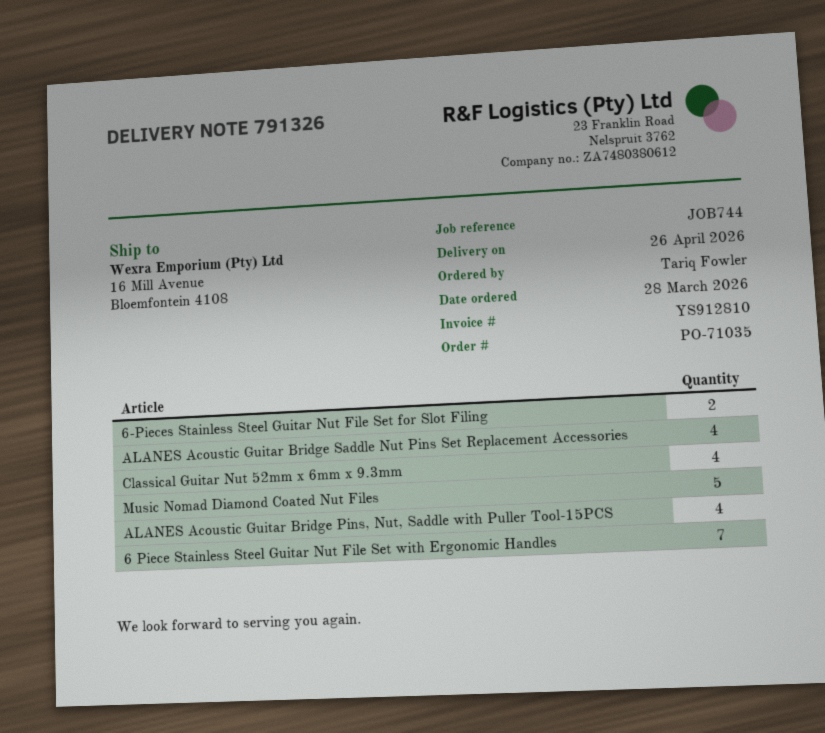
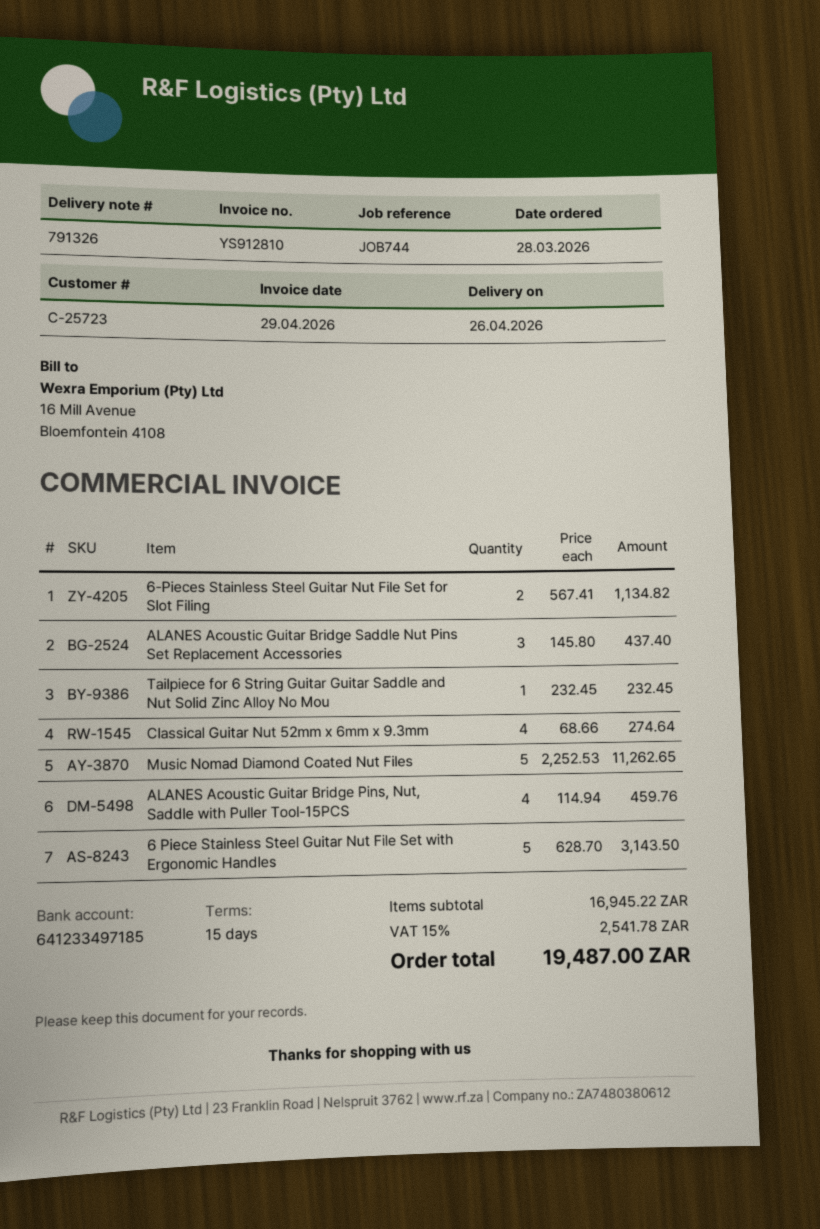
ALANES Acoustic Guitar Bridge Saddle Nut Pins Set Replacement Accessories: 4 -> 3
6 Piece Stainless Steel Guitar Nut File Set with Ergonomic Handles: 7 -> 5
Tailpiece for 6 String Guitar Guitar Saddle and Nut Solid Zinc Alloy No Mou: none -> 1

